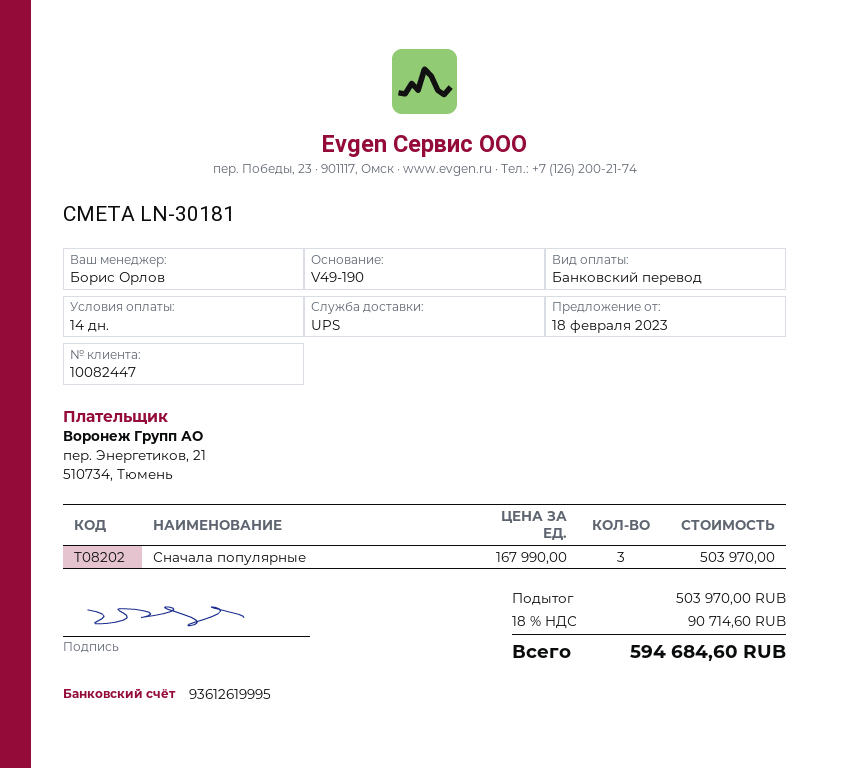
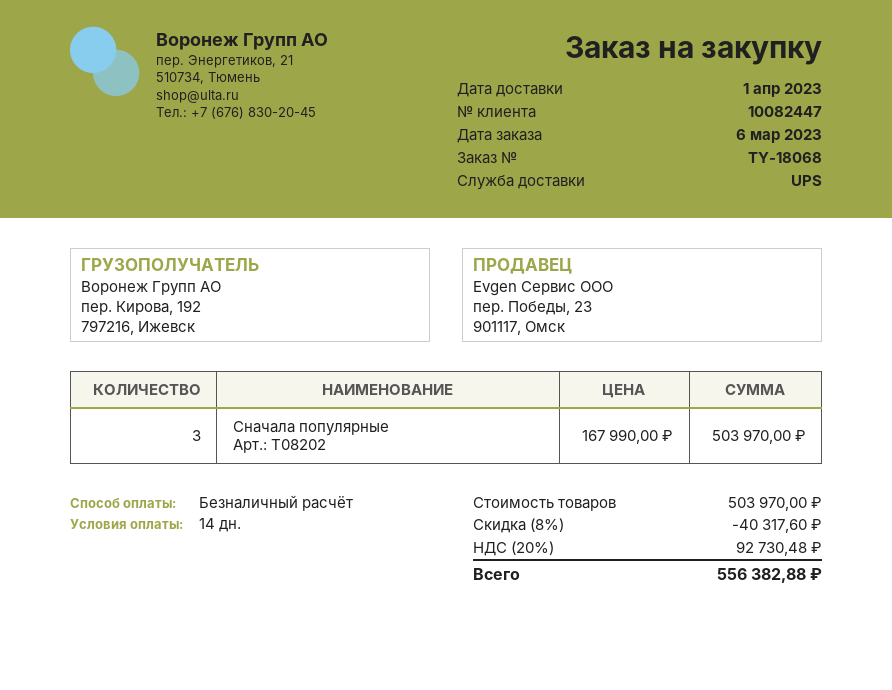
discount: none -> 8% = 40317.60
tax: 18% = 90714.60 -> 20% = 92730.48
total: 594684.60 -> 556382.88

